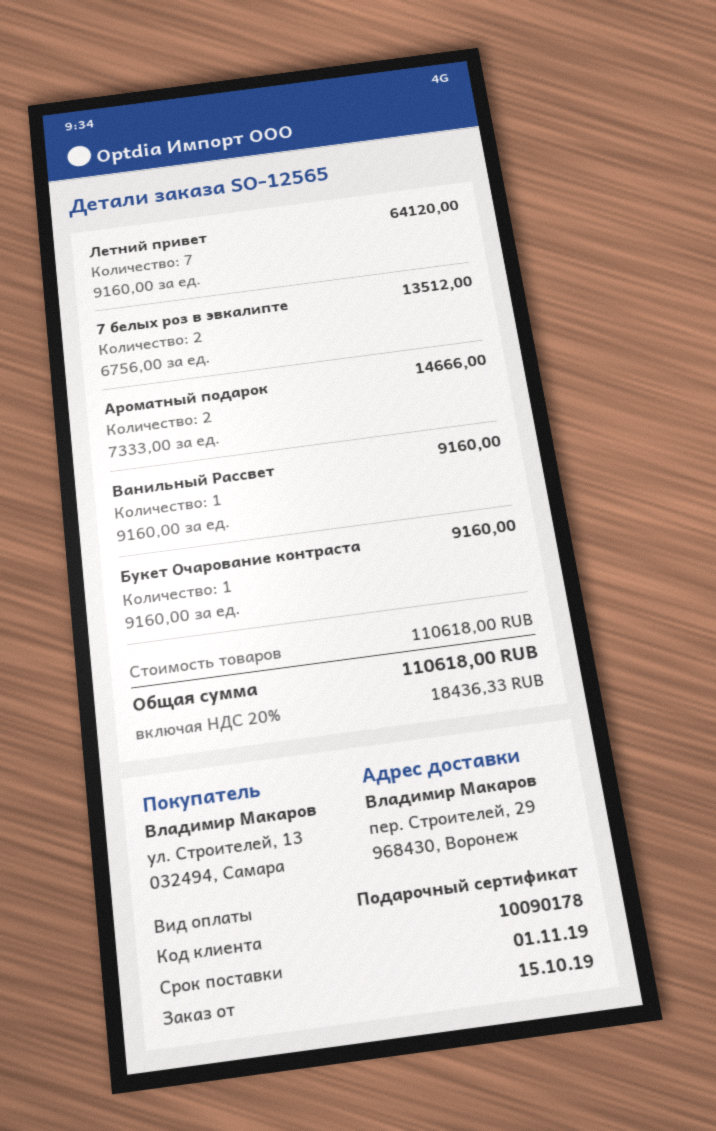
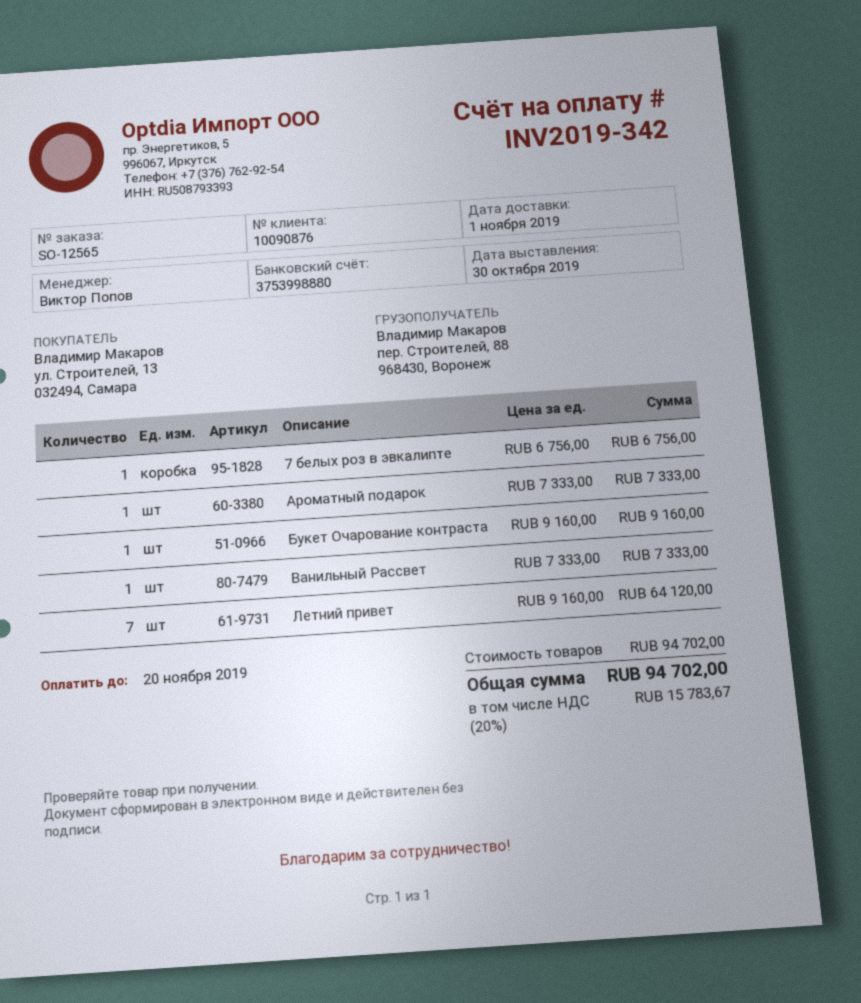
customer number: 10090178 -> 10090876
ship to: пер. Строителей, 29, 968430, Воронеж -> пер. Строителей, 88, 968430, Воронеж
7 белых роз в эвкалипте: 2 x 6756.00 = 13512.00 -> 1 x 6756.00 = 6756.00
Ароматный подарок: 2 x 7333.00 = 14666.00 -> 1 x 7333.00 = 7333.00
Ванильный Рассвет: 1 x 9160.00 = 9160.00 -> 1 x 7333.00 = 7333.00
subtotal: 110618.00 -> 94702.00
tax: 20% = 18436.33 -> 20% = 15783.67
total: 110618.00 -> 94702.00

